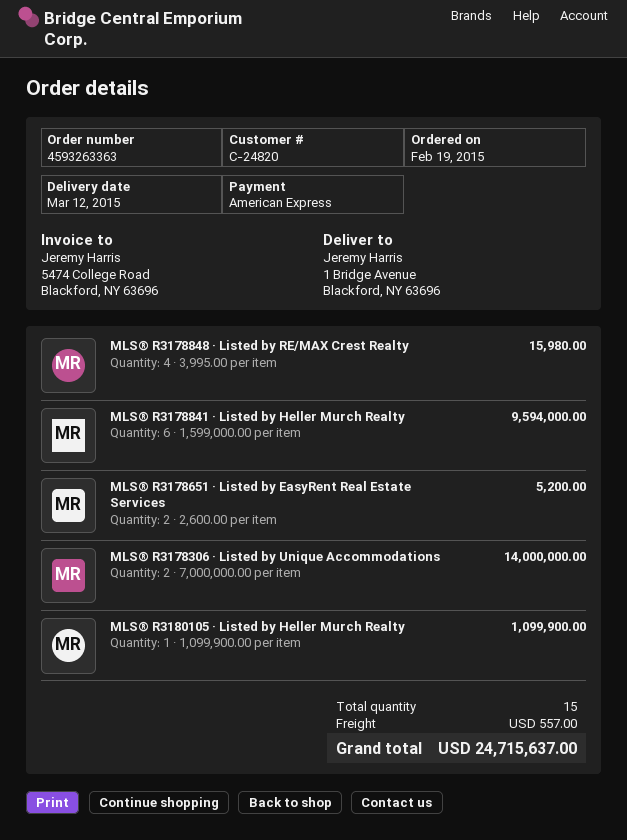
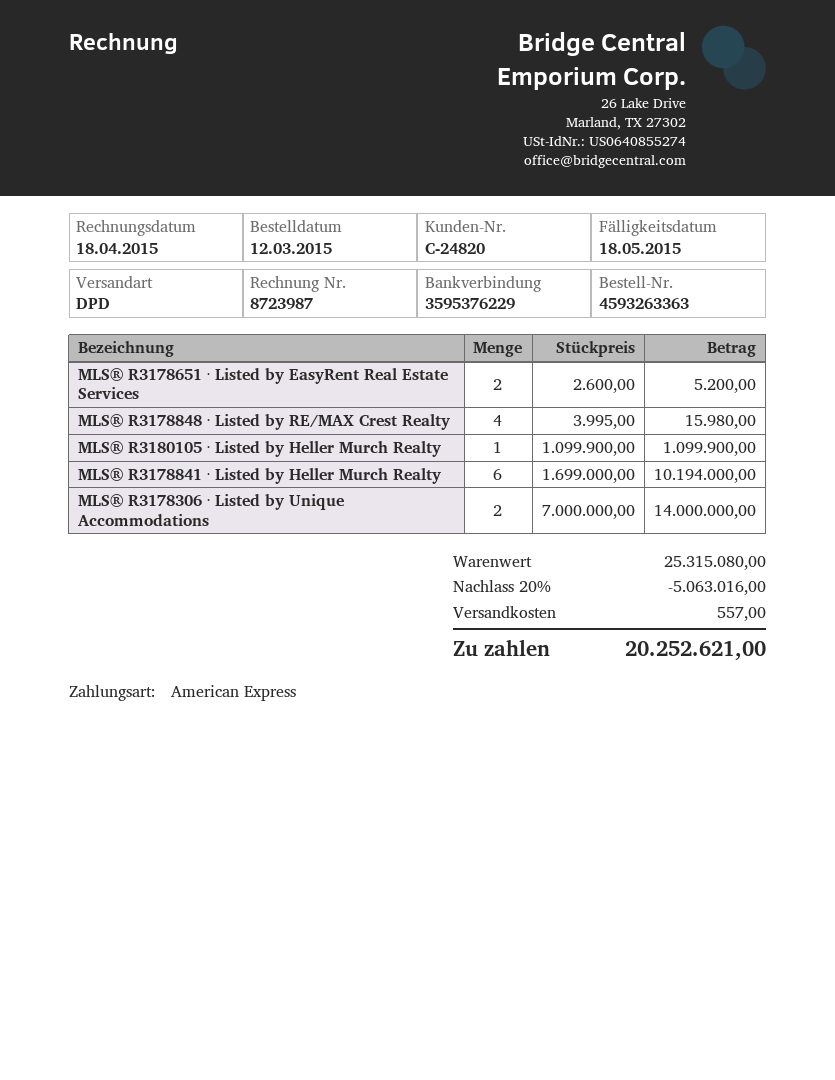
order date: 2015-02-19 -> 2015-03-12
MLS® R3178841 · Listed by Heller Murch Realty: 6 x 1599000.00 = 9594000.00 -> 6 x 1699000.00 = 10194000.00
discount: none -> 20% = 5063016.00
total: 24715637.00 -> 20252621.00

